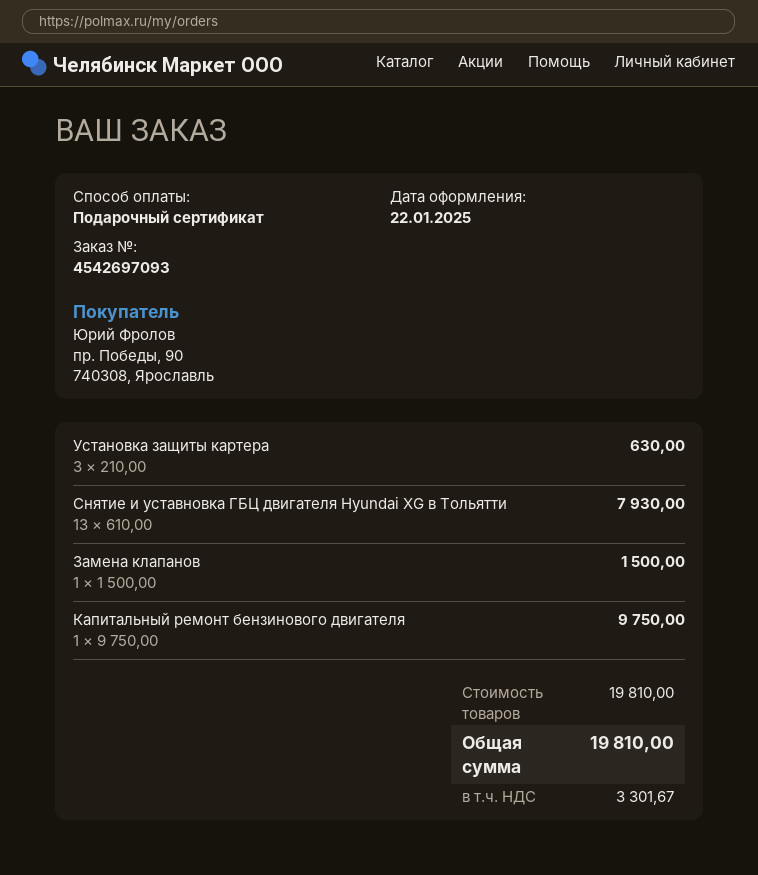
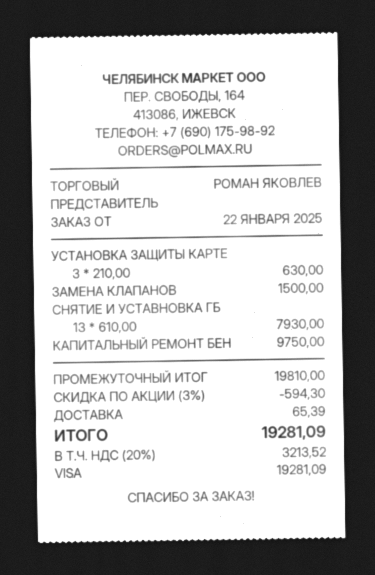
payment method: gift card -> Visa
discount: none -> 3% = 594.30
shipping: none -> 65.39
tax: 3301.67 -> 3213.52
total: 19810.00 -> 19281.09

